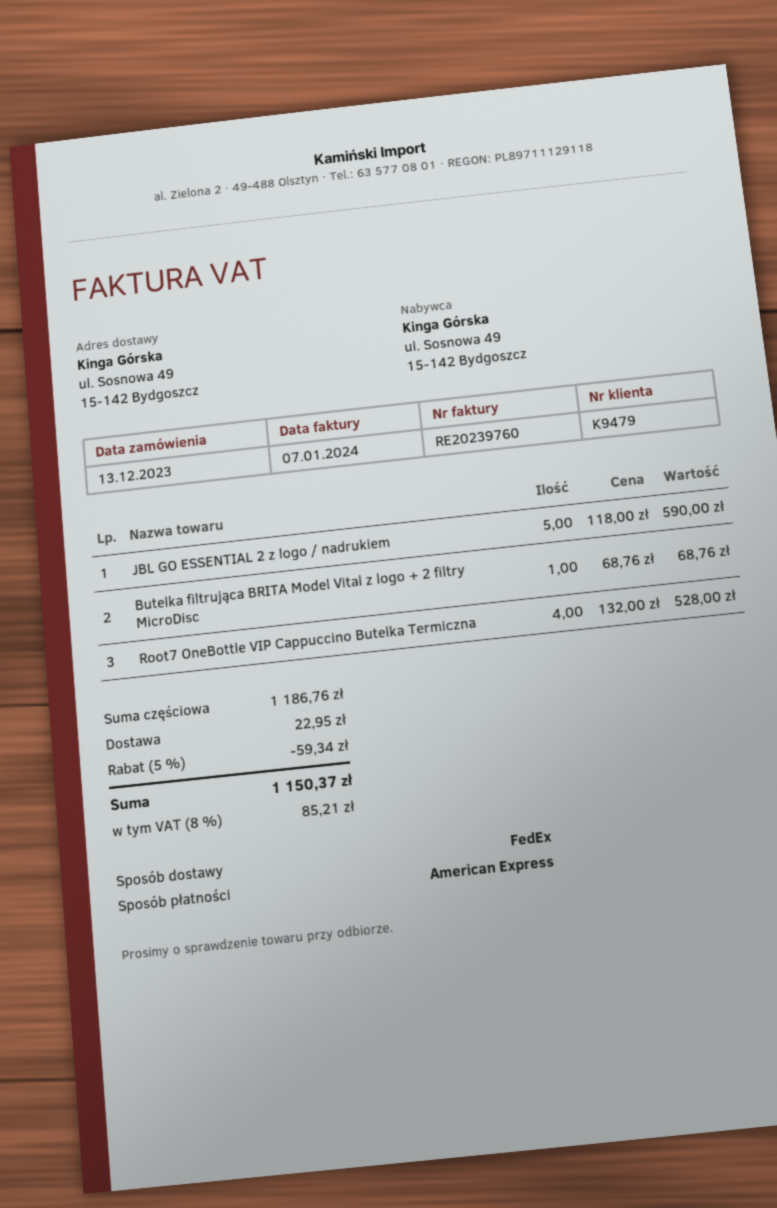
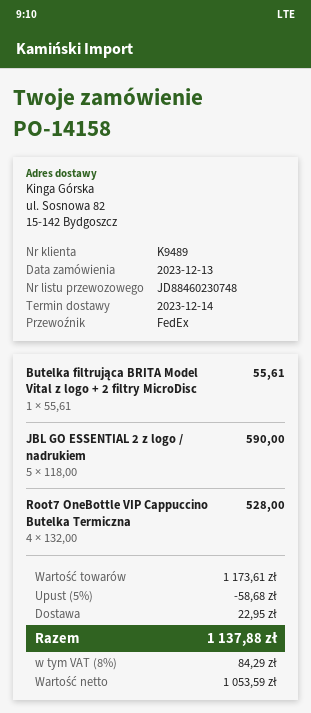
customer number: K9479 -> K9489
ship to: ul. Sosnowa 49, 15-142 Bydgoszcz -> ul. Sosnowa 82, 15-142 Bydgoszcz
Butelka filtrująca BRITA Model Vital z logo + 2 filtry MicroDisc: 1 x 68.76 = 68.76 -> 1 x 55.61 = 55.61
subtotal: 1186.76 -> 1173.61
discount: 5% = 59.34 -> 5% = 58.68
tax: 8% = 85.21 -> 8% = 84.29
total: 1150.37 -> 1137.88

